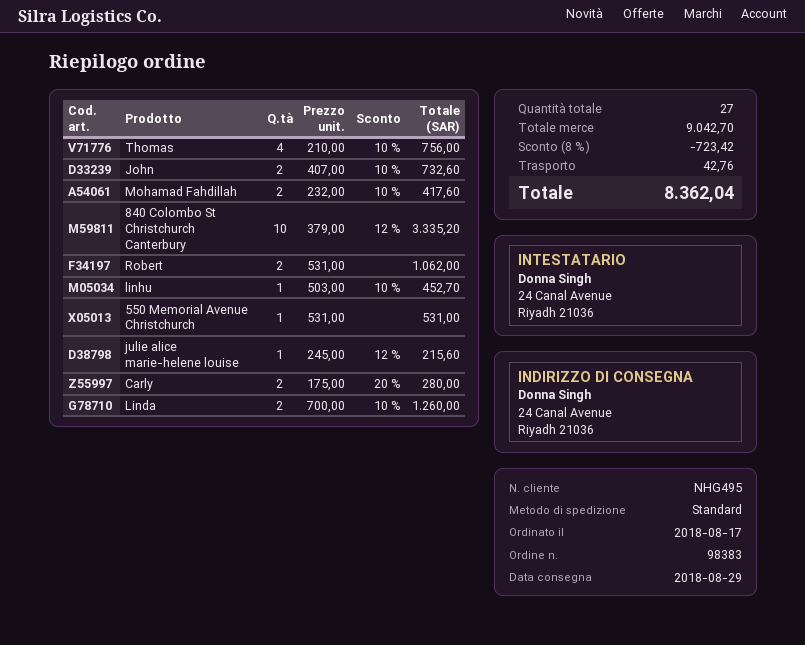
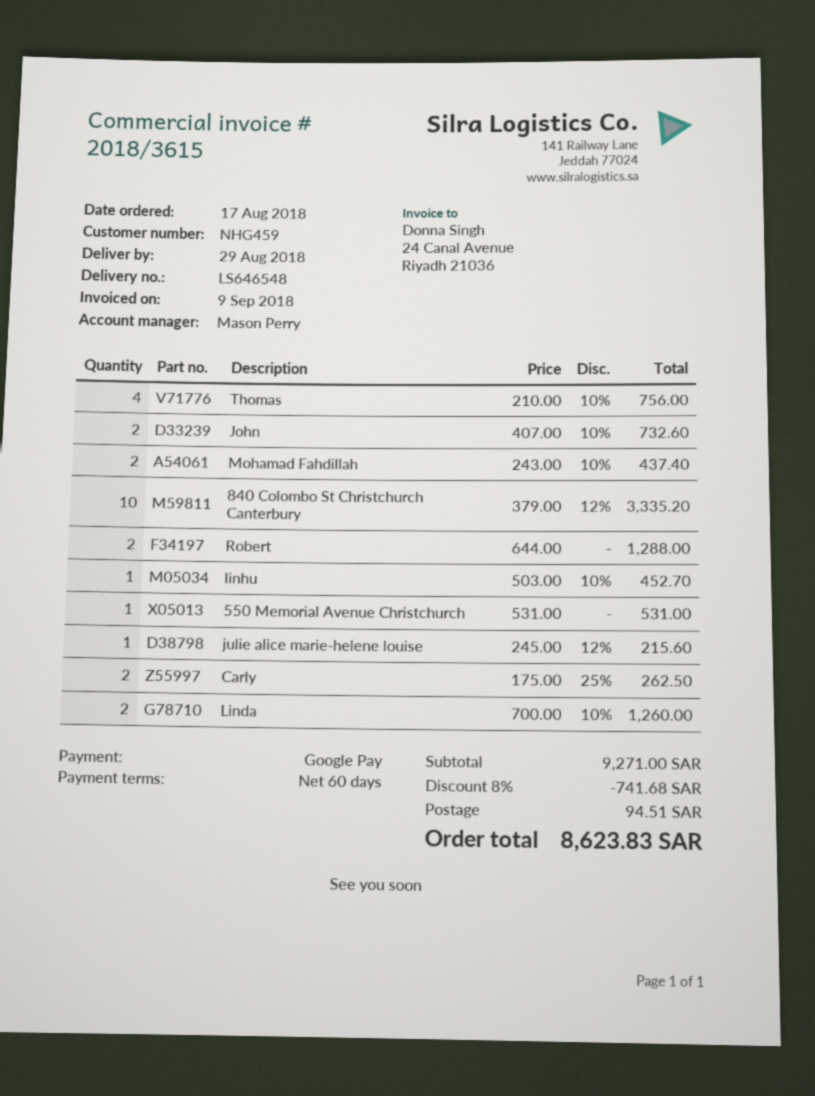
customer number: NHG495 -> NHG459
Mohamad Fahdillah: 2 x 232.00 - 10% = 417.60 -> 2 x 243.00 - 10% = 437.40
Robert: 2 x 531.00 = 1062.00 -> 2 x 644.00 = 1288.00
Carly: 2 x 175.00 - 20% = 280.00 -> 2 x 175.00 - 25% = 262.50
subtotal: 9042.70 -> 9271.00
discount: 8% = 723.42 -> 8% = 741.68
shipping: 42.76 -> 94.51
total: 8362.04 -> 8623.83

